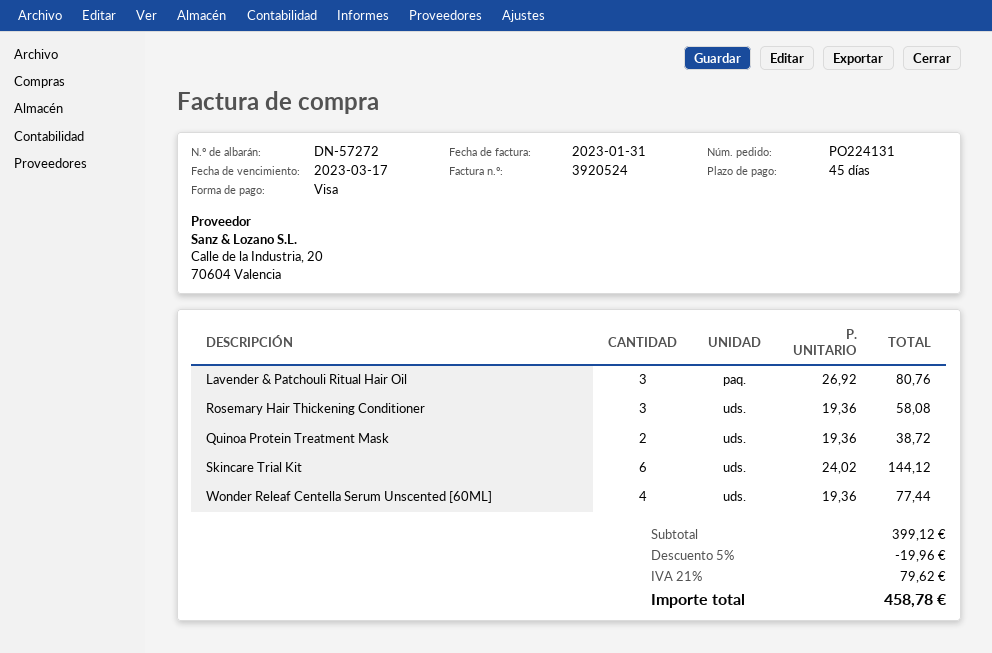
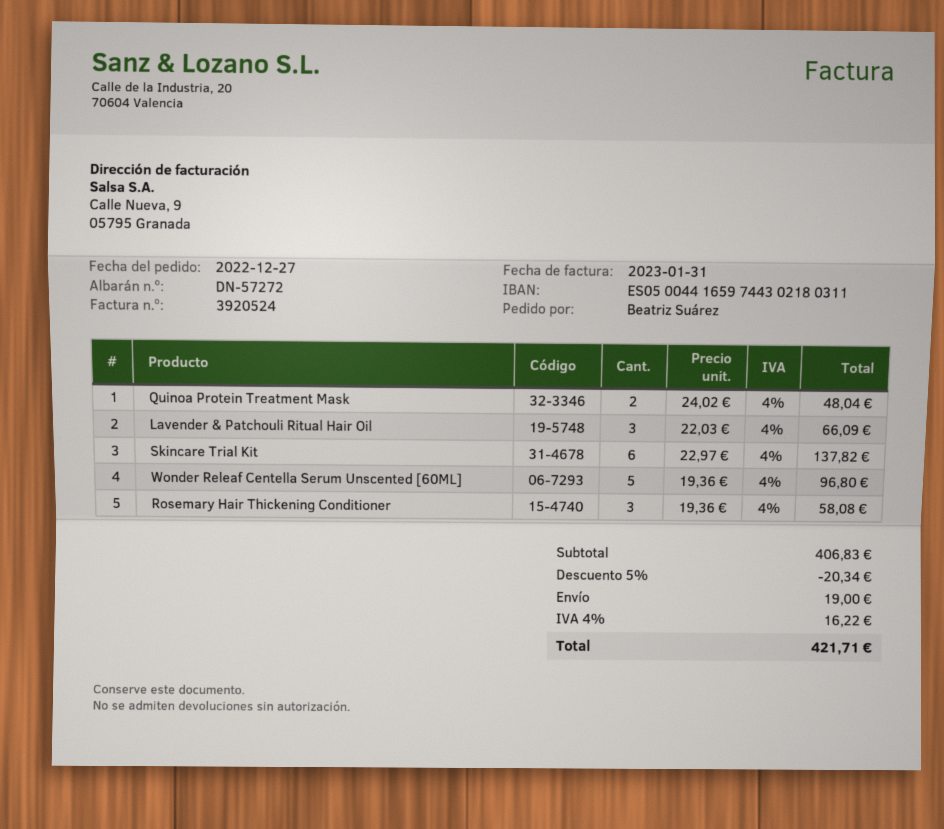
Lavender & Patchouli Ritual Hair Oil: 3 x 26.92 = 80.76 -> 3 x 22.03 = 66.09
Quinoa Protein Treatment Mask: 2 x 19.36 = 38.72 -> 2 x 24.02 = 48.04
Skincare Trial Kit: 6 x 24.02 = 144.12 -> 6 x 22.97 = 137.82
Wonder Releaf Centella Serum Unscented [60ML]: 4 x 19.36 = 77.44 -> 5 x 19.36 = 96.80
subtotal: 399.12 -> 406.83
discount: 5% = 19.96 -> 5% = 20.34
shipping: none -> 19.00
tax: 21% = 79.62 -> 4% = 16.22
total: 458.78 -> 421.71

